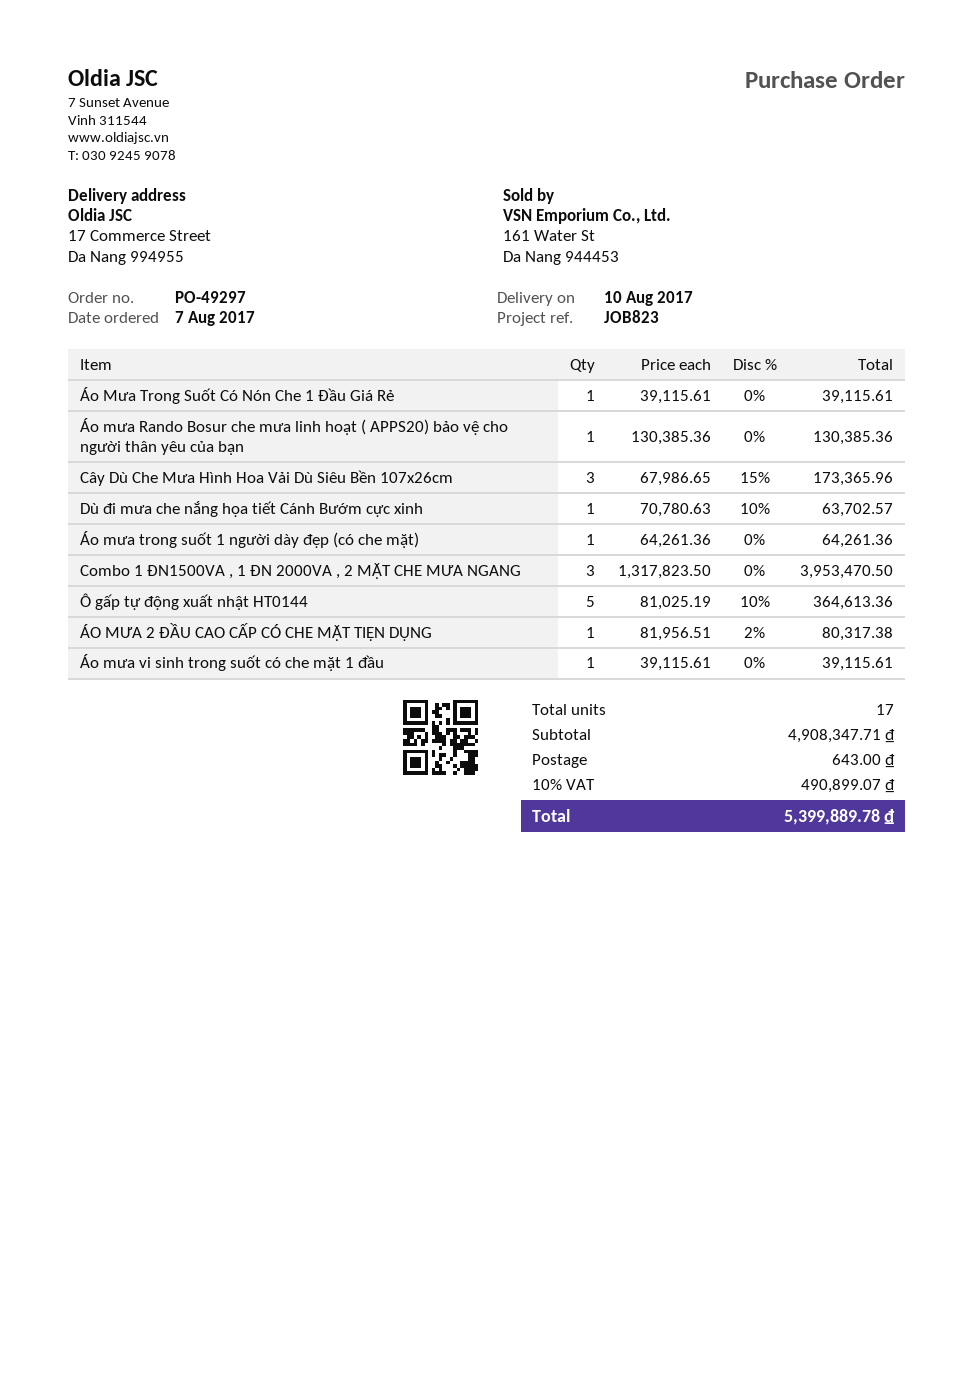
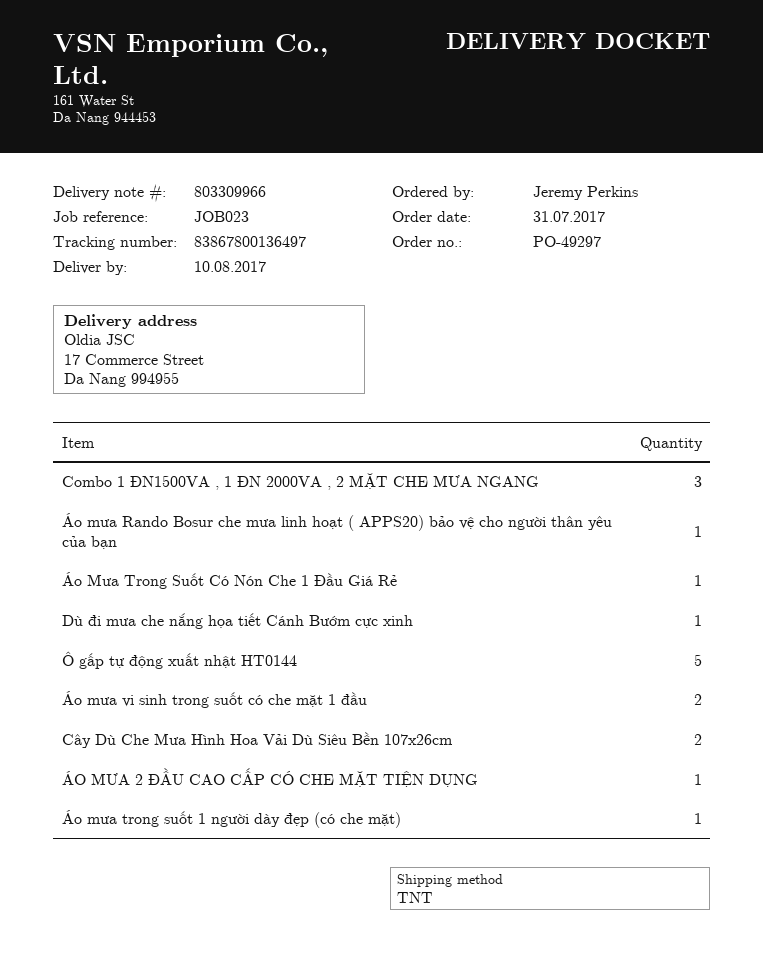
order date: 2017-08-07 -> 2017-07-31
reference: JOB823 -> JOB023
Cây Dù Che Mưa Hình Hoa Vải Dù Siêu Bền 107x26cm: 3 -> 2
Áo mưa vi sinh trong suốt có che mặt 1 đầu: 1 -> 2

